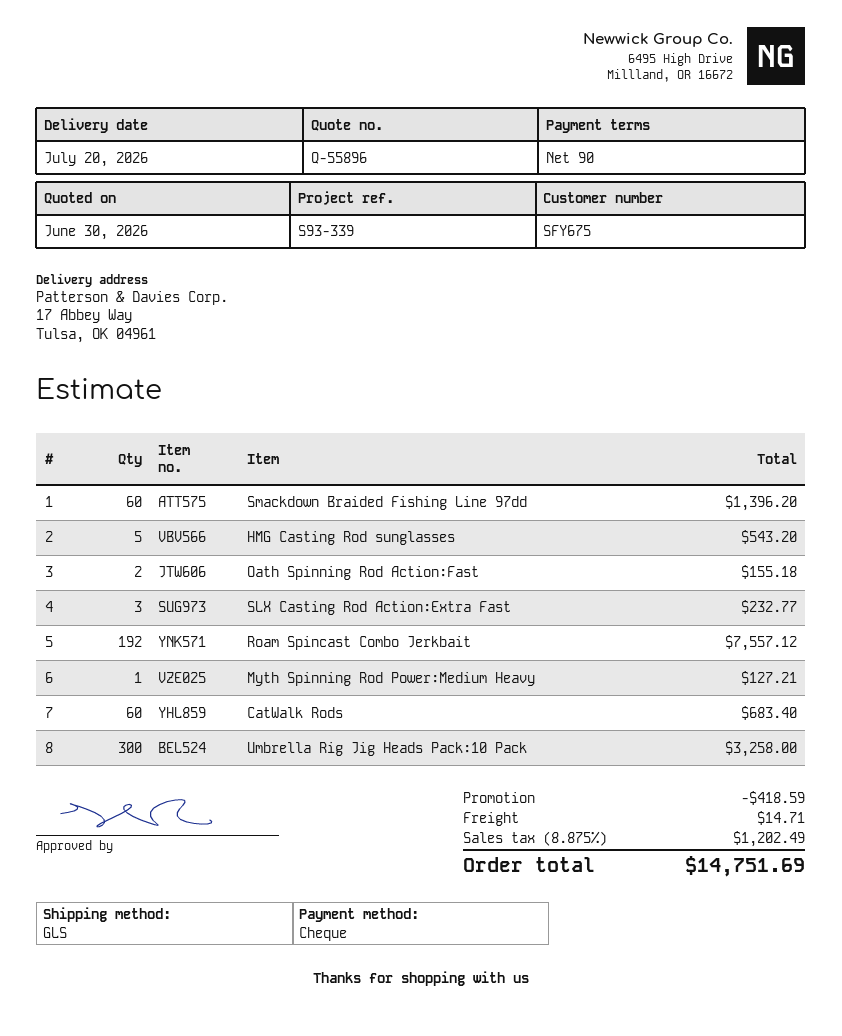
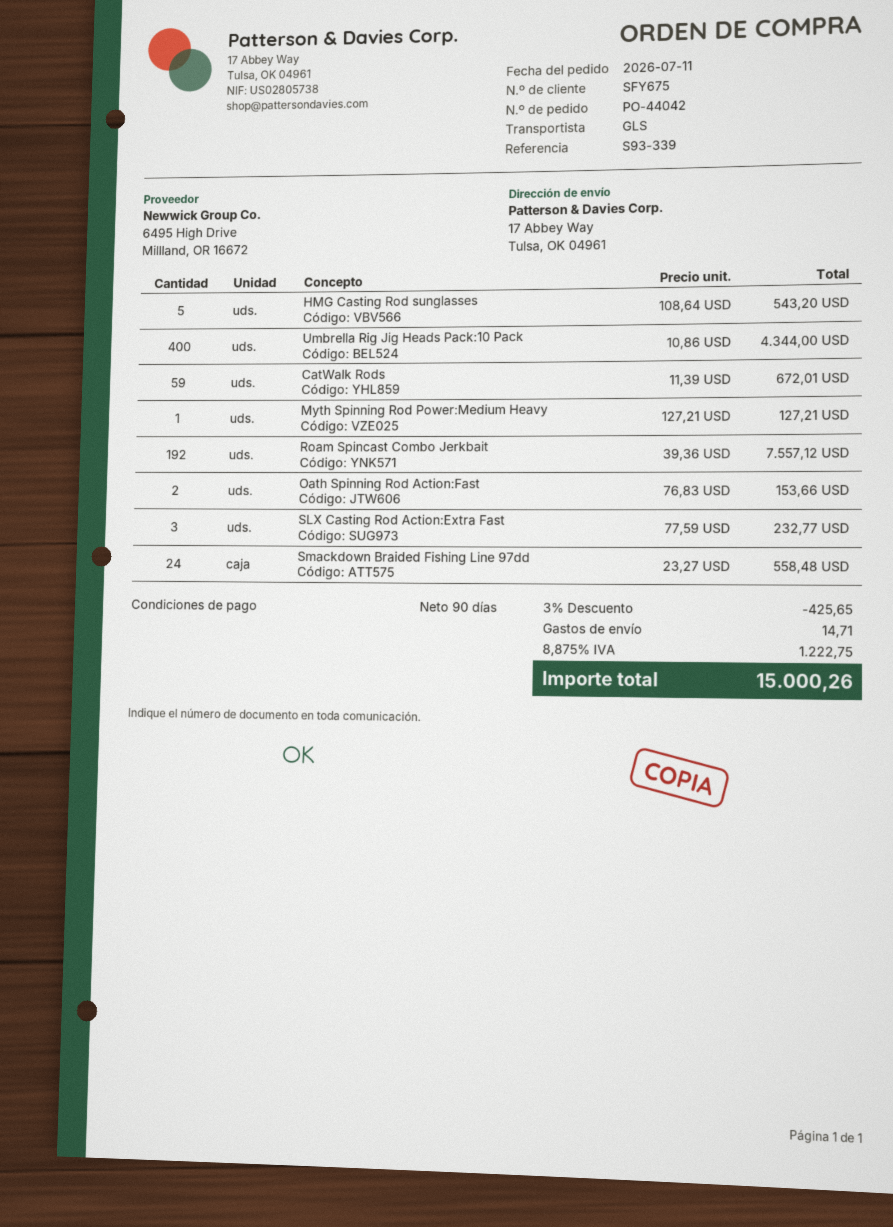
Smackdown Braided Fishing Line 97dd: 60 for 1396.20 -> 24 for 558.48
Oath Spinning Rod Action:Fast: 2 for 155.18 -> 2 for 153.66
CatWalk Rods: 60 for 683.40 -> 59 for 672.01
Umbrella Rig Jig Heads Pack:10 Pack: 300 for 3258.00 -> 400 for 4344.00
discount: 418.59 -> 425.65
tax: 8.875% = 1202.49 -> 8.875% = 1222.75
total: 14751.69 -> 15000.26

